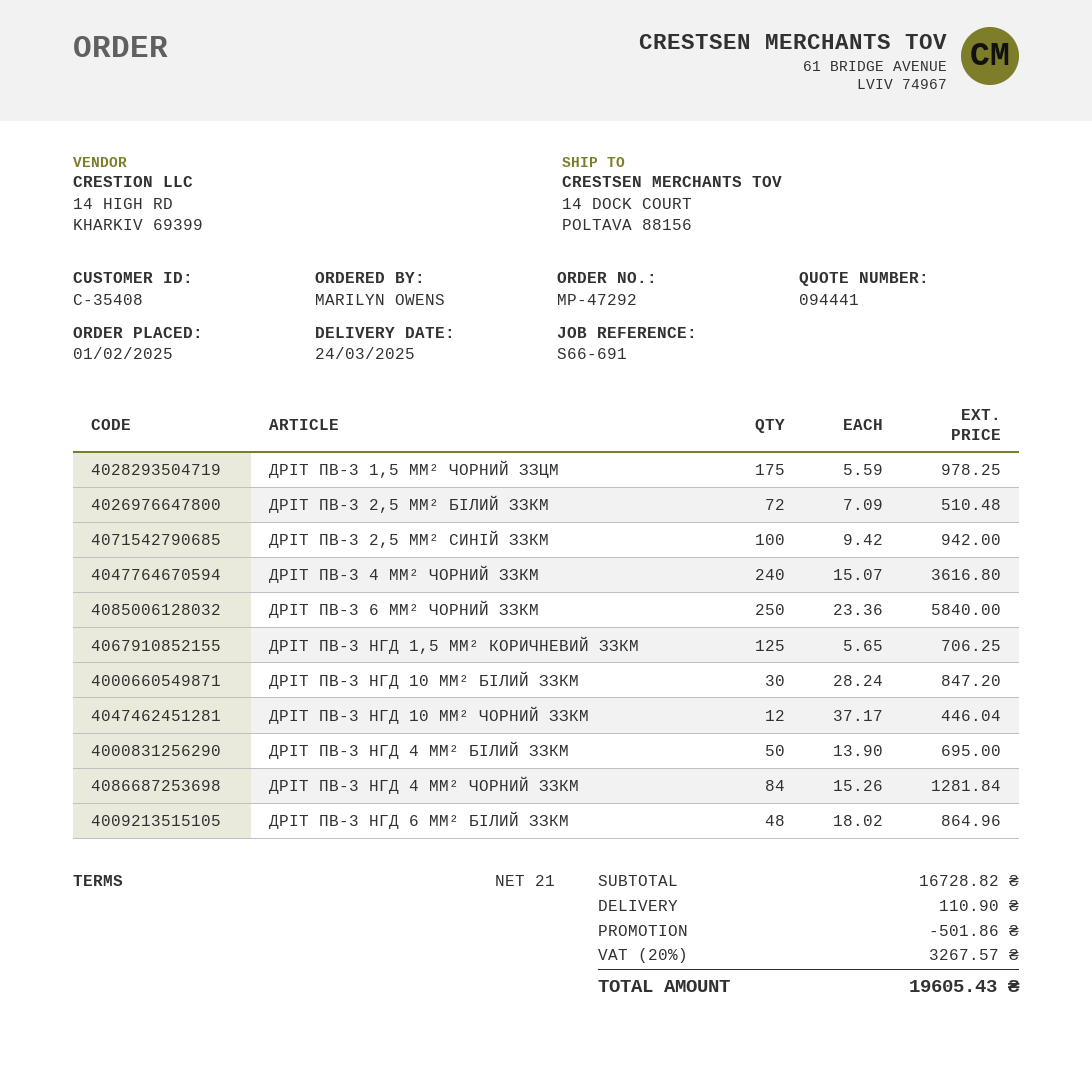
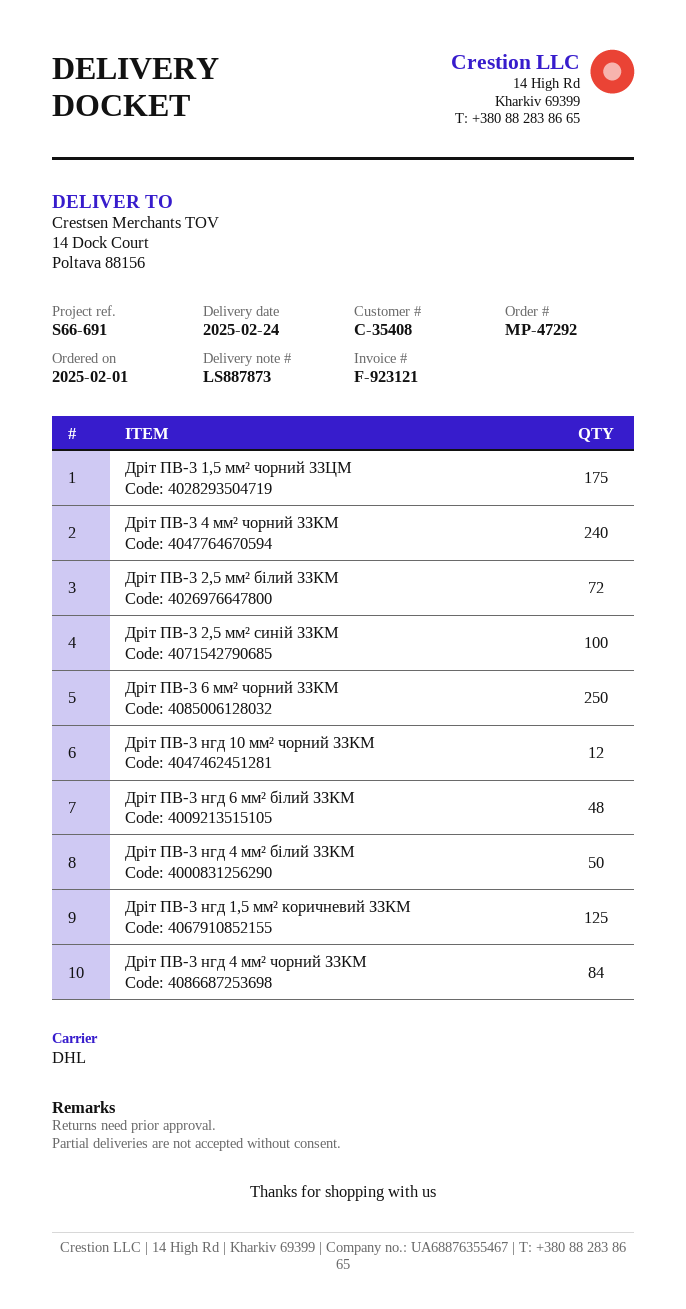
delivery date: 2025-03-24 -> 2025-02-24
ДРІТ ПВ-3 НГД 10 ММ² БІЛИЙ ЗЗКМ: 30 -> none

